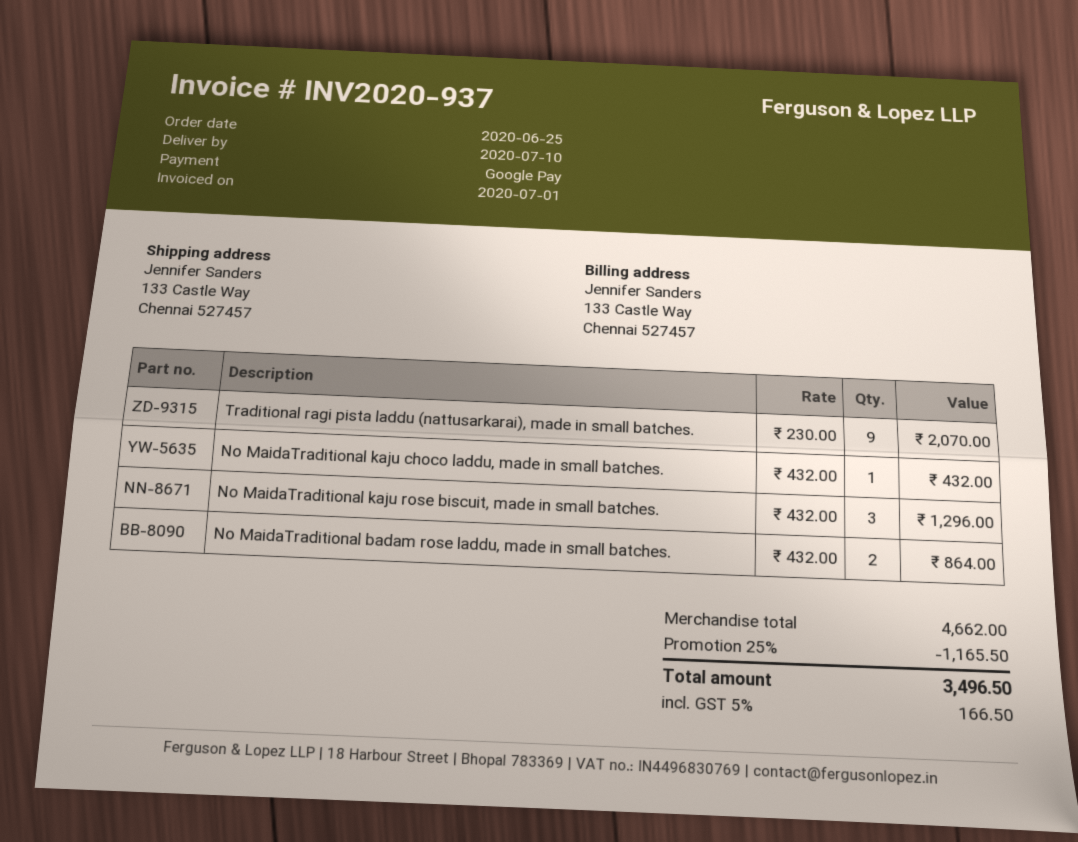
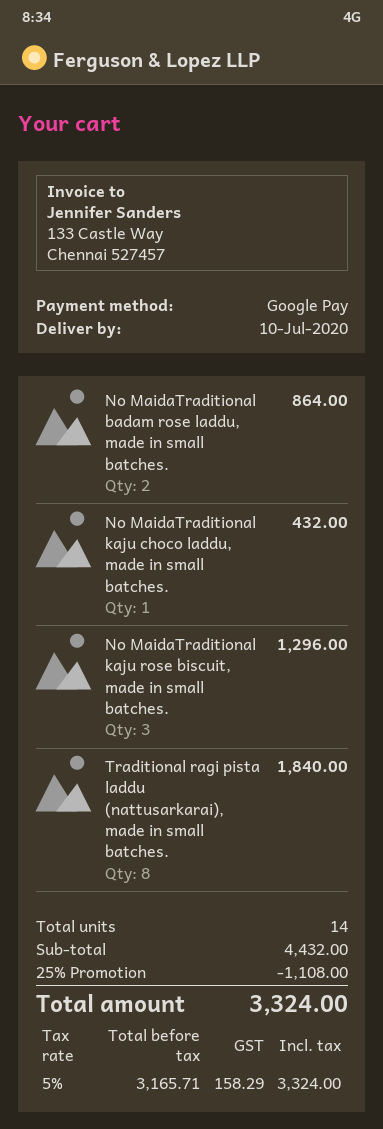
Traditional ragi pista laddu (nattusarkarai), made in small batches.: 9 for 2070.00 -> 8 for 1840.00
subtotal: 4662.00 -> 4432.00
discount: 25% = 1165.50 -> 25% = 1108.00
tax: 5% = 166.50 -> 5% = 158.29
total: 3496.50 -> 3324.00

